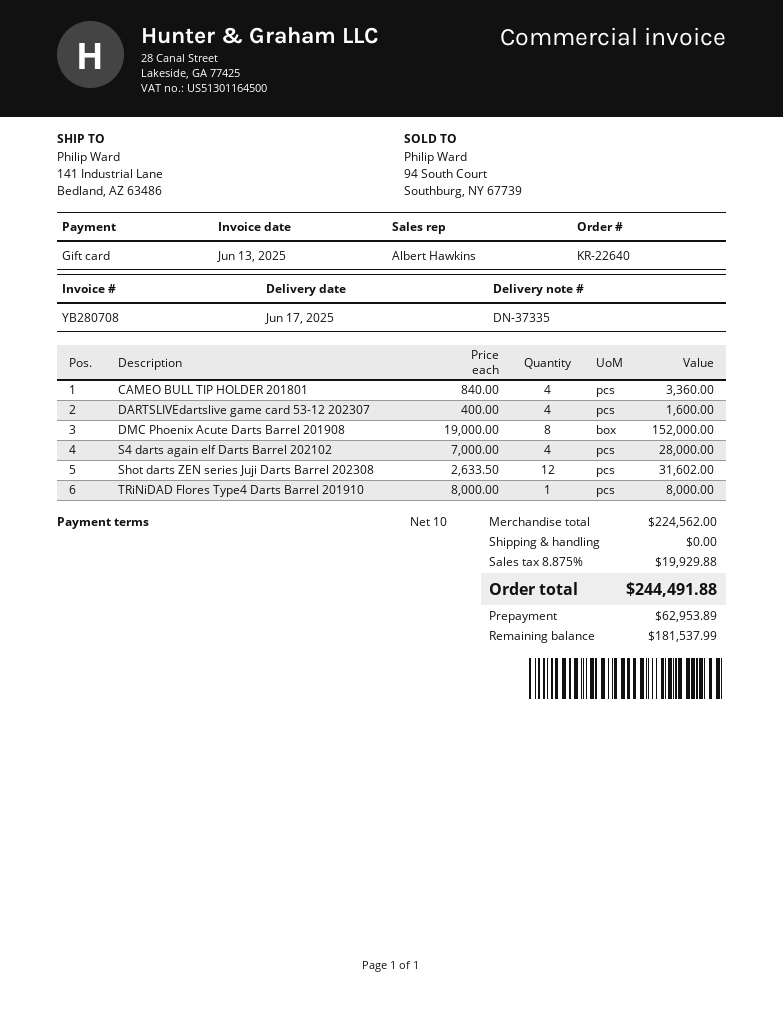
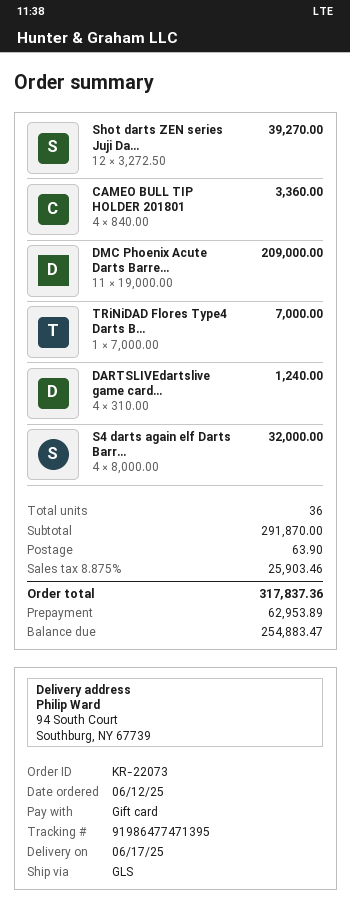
order number: KR-22640 -> KR-22073
ship to: 141 Industrial Lane, Bedland, AZ 63486 -> 94 South Court, Southburg, NY 67739
DARTSLIVEdartslive game card 53-12 202307: 4 x 400.00 = 1600.00 -> 4 x 310.00 = 1240.00
DMC Phoenix Acute Darts Barrel 201908: 8 x 19000.00 = 152000.00 -> 11 x 19000.00 = 209000.00
S4 darts again elf Darts Barrel 202102: 4 x 7000.00 = 28000.00 -> 4 x 8000.00 = 32000.00
Shot darts ZEN series Juji Darts Barrel 202308: 12 x 2633.50 = 31602.00 -> 12 x 3272.50 = 39270.00
TRiNiDAD Flores Type4 Darts Barrel 201910: 1 x 8000.00 = 8000.00 -> 1 x 7000.00 = 7000.00
subtotal: 224562.00 -> 291870.00
shipping: 0.00 -> 63.90
tax: 8.875% = 19929.88 -> 8.875% = 25903.46
total: 244491.88 -> 317837.36
balance: 181537.99 -> 254883.47

